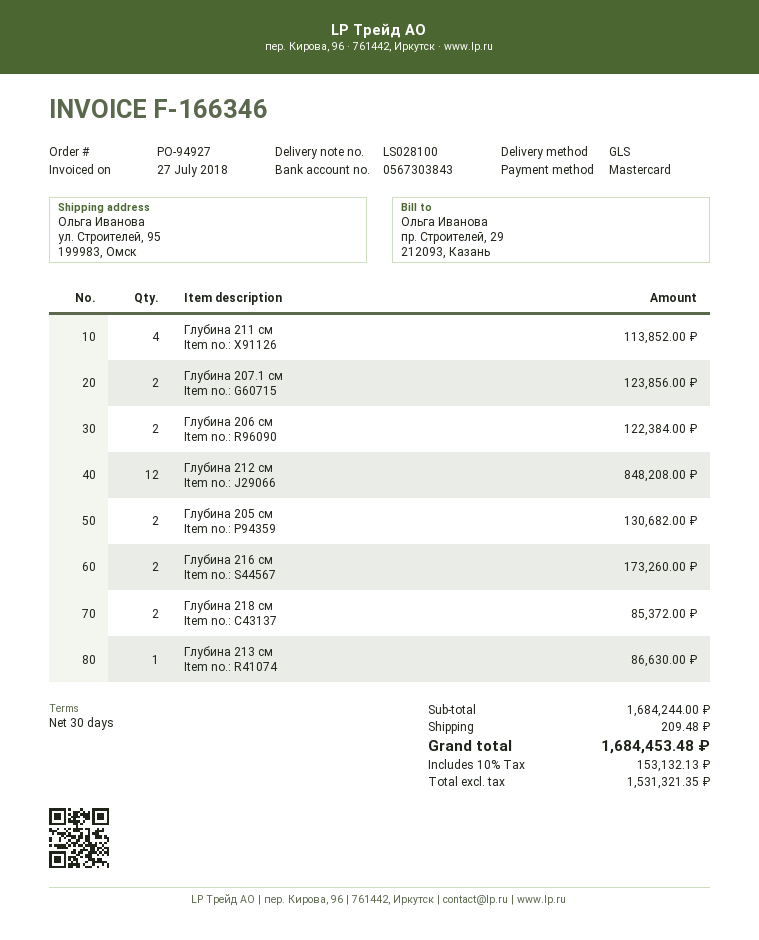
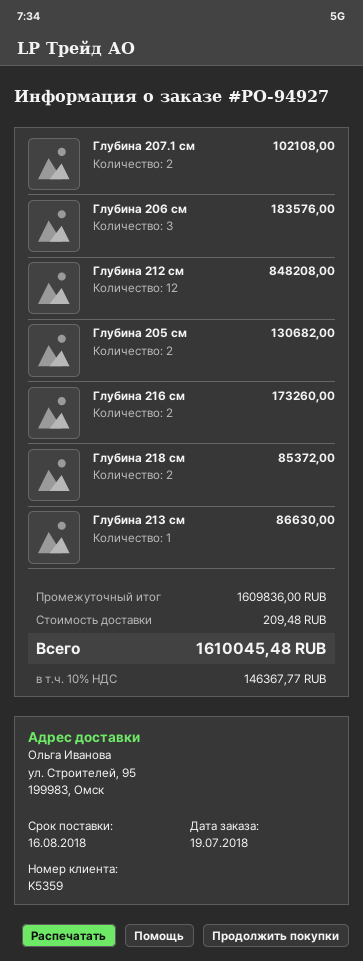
Глубина 211 см: 4 for 113852.00 -> none
Глубина 207.1 см: 2 for 123856.00 -> 2 for 102108.00
Глубина 206 см: 2 for 122384.00 -> 3 for 183576.00
subtotal: 1684244.00 -> 1609836.00
tax: 10% = 153132.13 -> 10% = 146367.77
total: 1684453.48 -> 1610045.48

